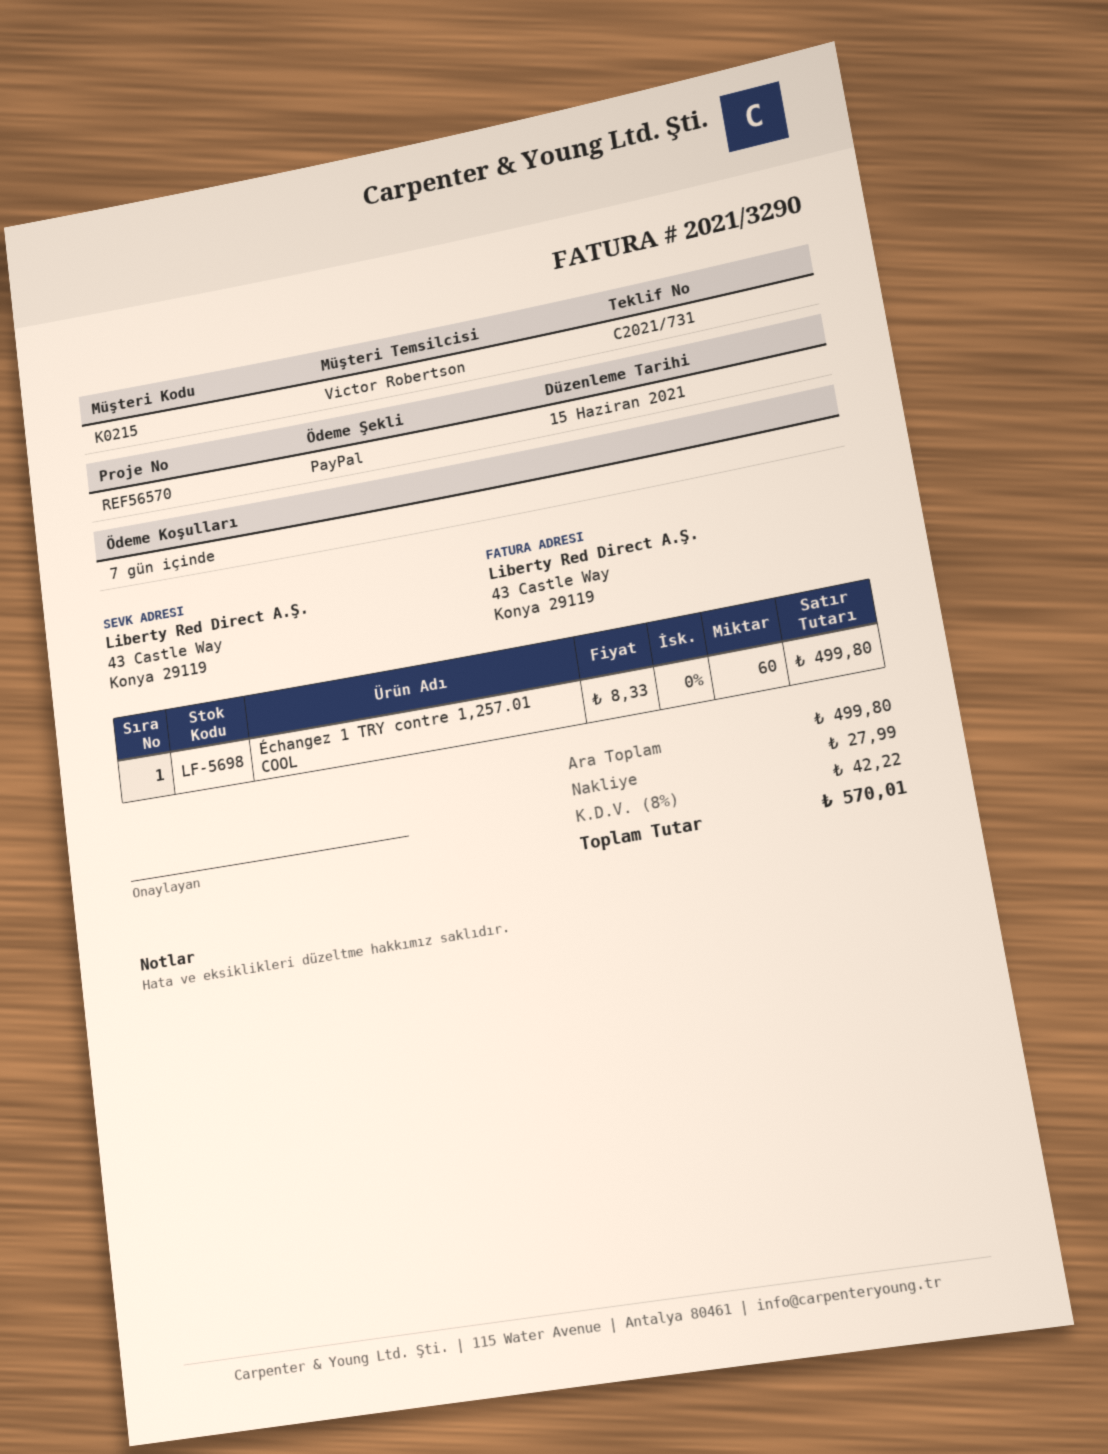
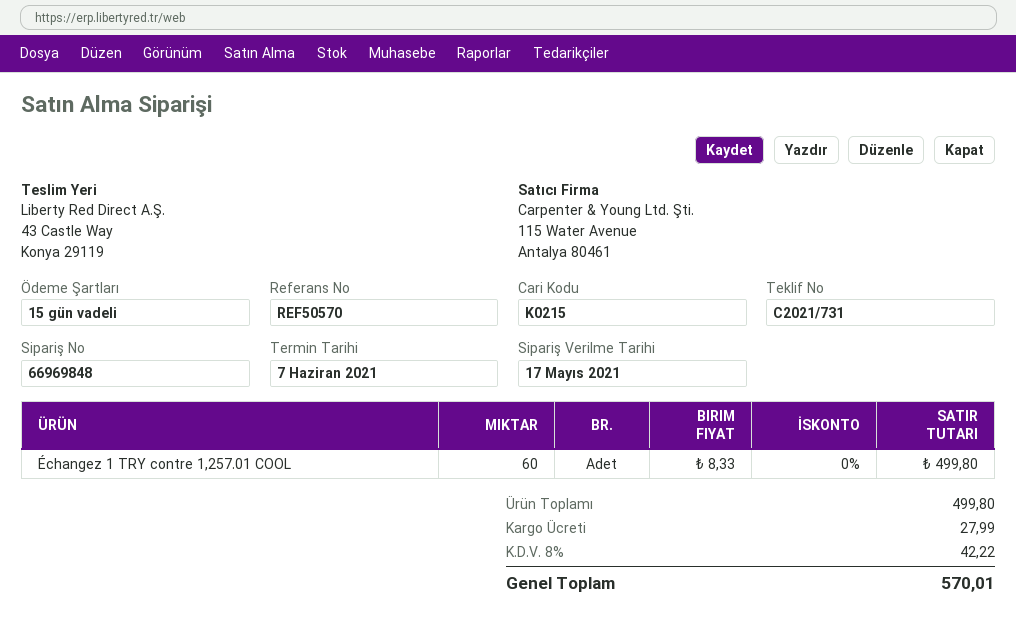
payment terms: 7 days -> 15 days
reference: REF56570 -> REF50570

